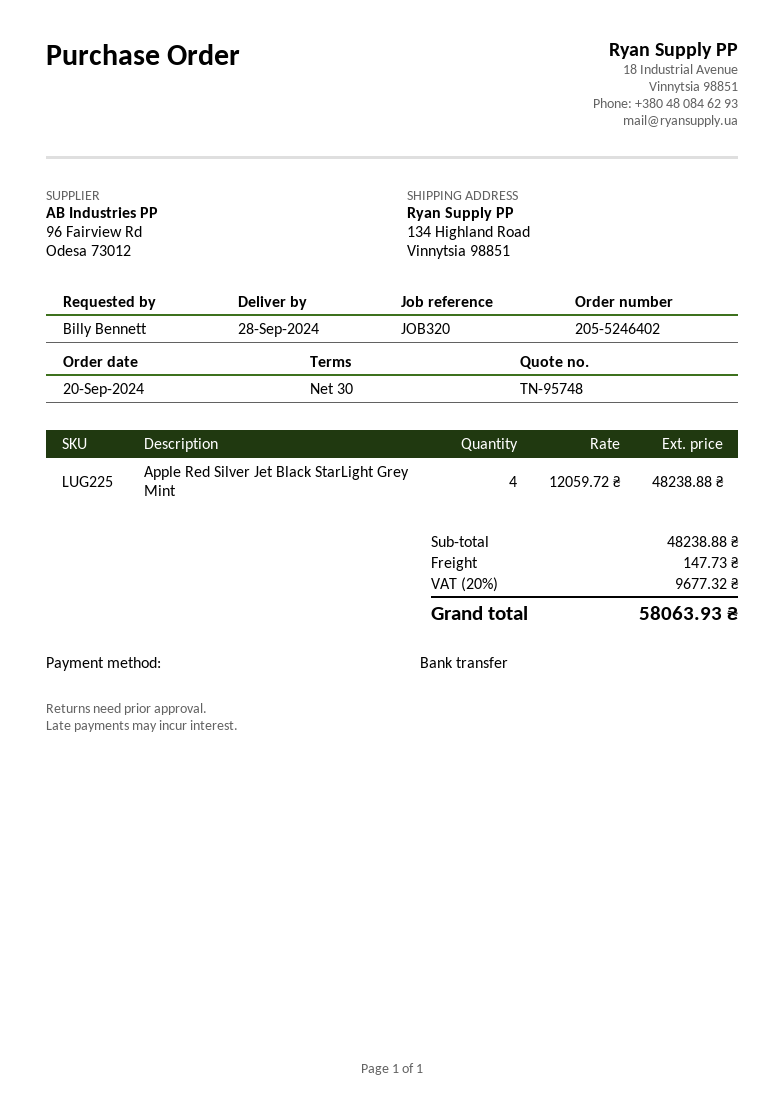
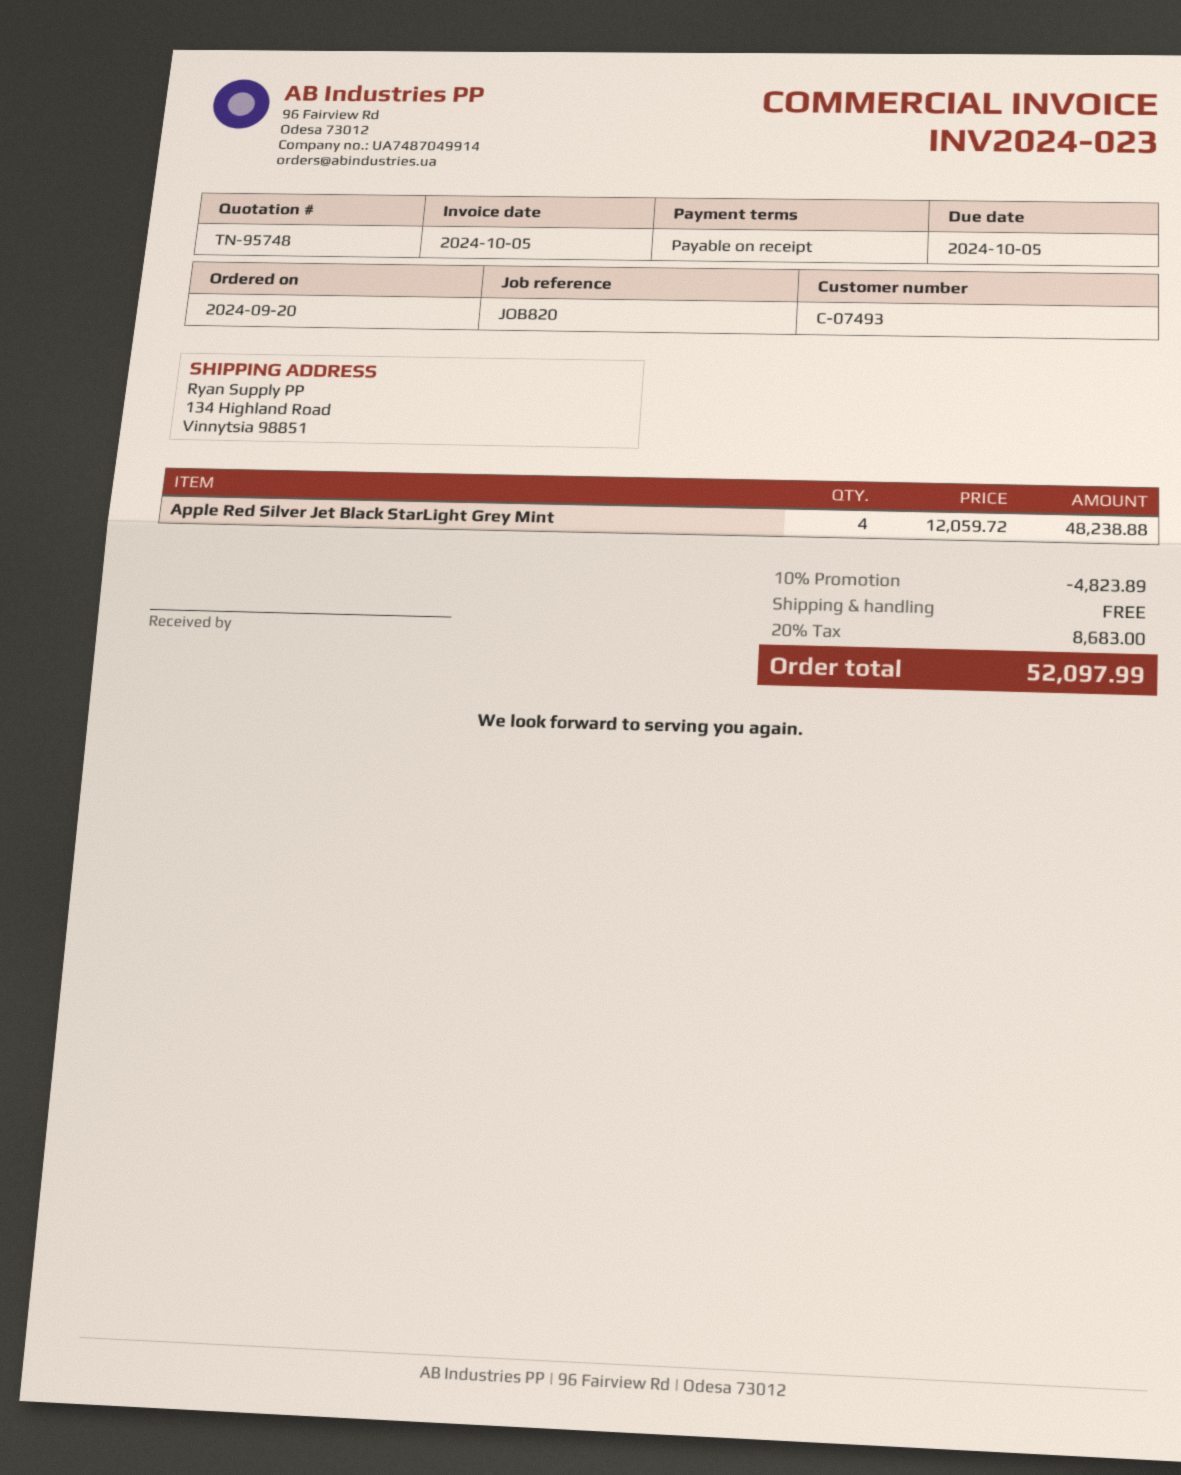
payment terms: 30 days -> on receipt
reference: JOB320 -> JOB820
discount: none -> 10% = 4823.89
shipping: 147.73 -> 0.00
tax: 20% = 9677.32 -> 20% = 8683.00
total: 58063.93 -> 52097.99

